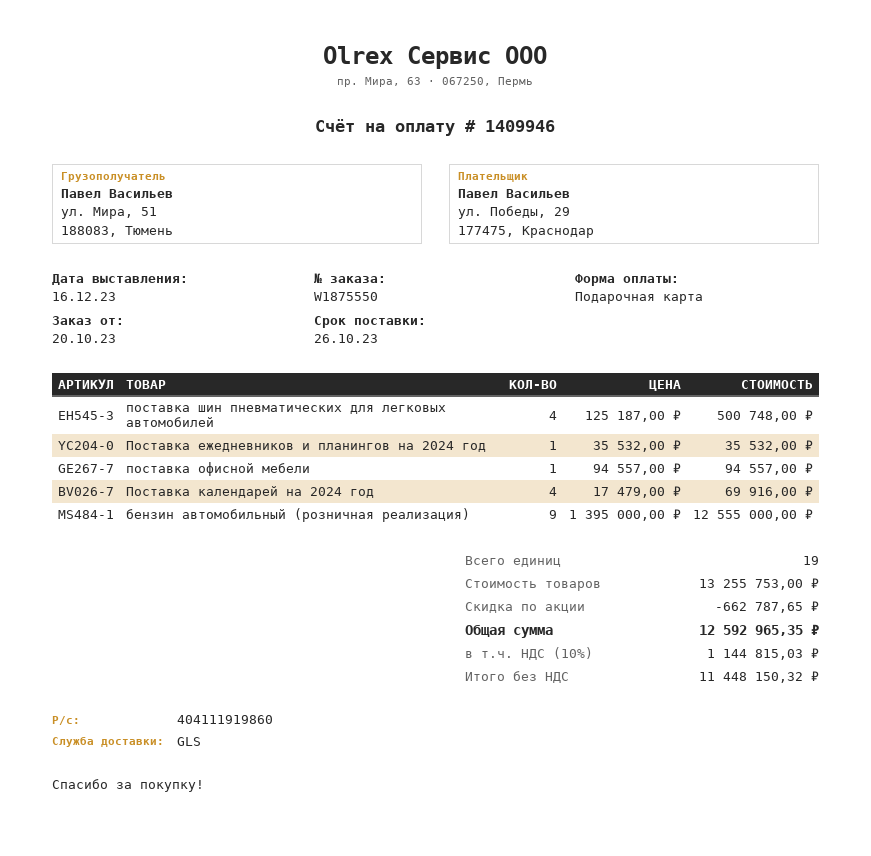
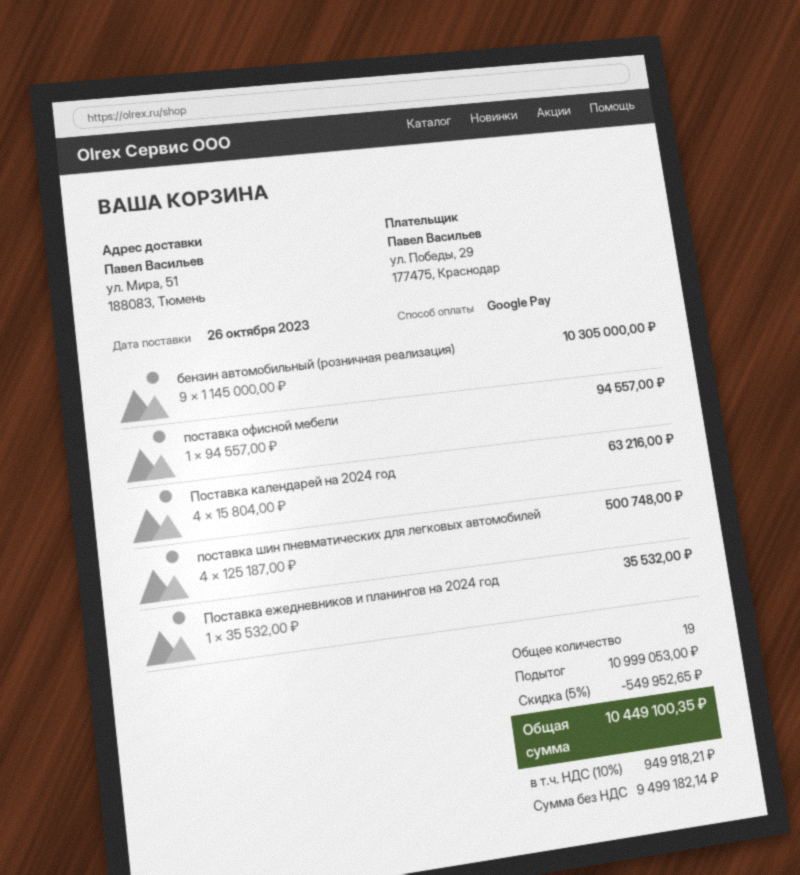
payment method: gift card -> Google Pay
Поставка календарей на 2024 год: 4 x 17479.00 = 69916.00 -> 4 x 15804.00 = 63216.00
бензин автомобильный (розничная реализация): 9 x 1395000.00 = 12555000.00 -> 9 x 1145000.00 = 10305000.00
subtotal: 13255753.00 -> 10999053.00
discount: 662787.65 -> 549952.65
net: 11448150.32 -> 9499182.14
tax: 10% = 1144815.03 -> 10% = 949918.21
total: 12592965.35 -> 10449100.35

